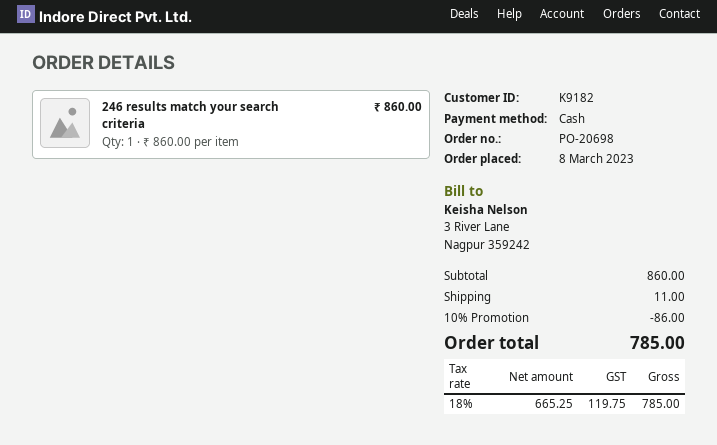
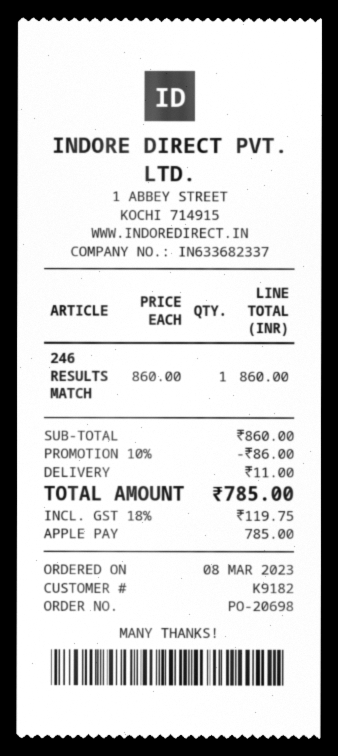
payment method: cash -> Apple Pay

